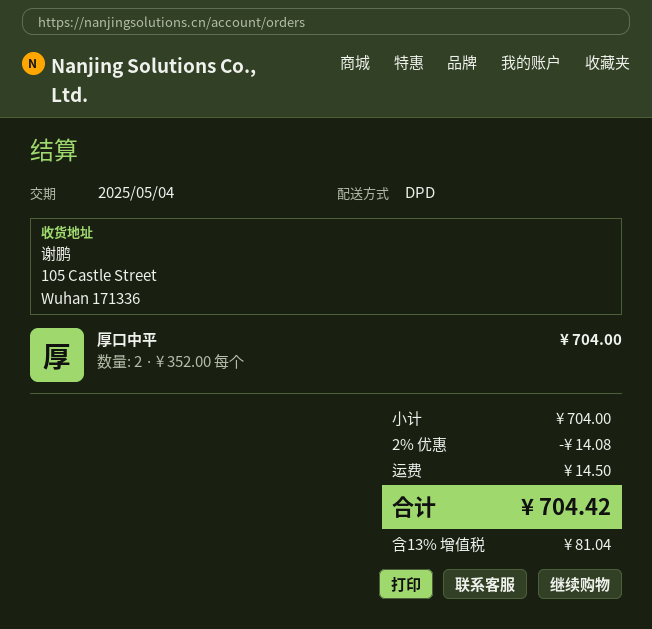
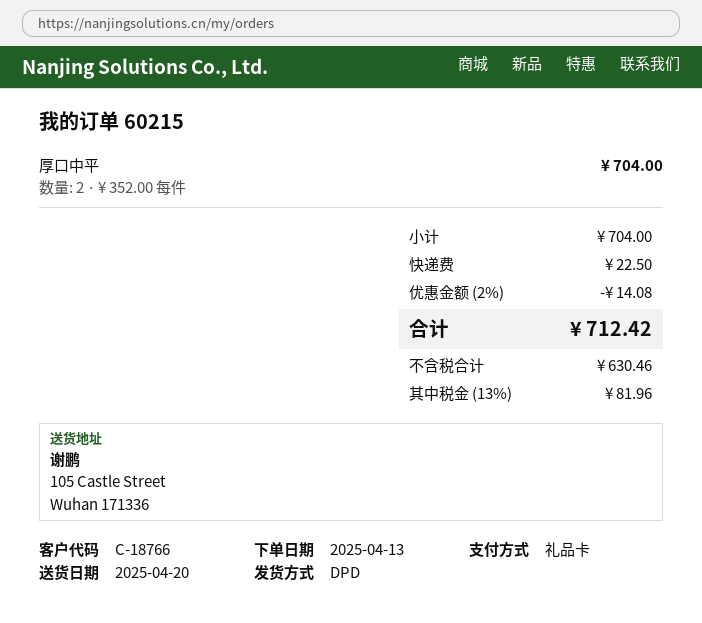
delivery date: 2025-05-04 -> 2025-04-20
shipping: 14.50 -> 22.50
tax: 13% = 81.04 -> 13% = 81.96
total: 704.42 -> 712.42

